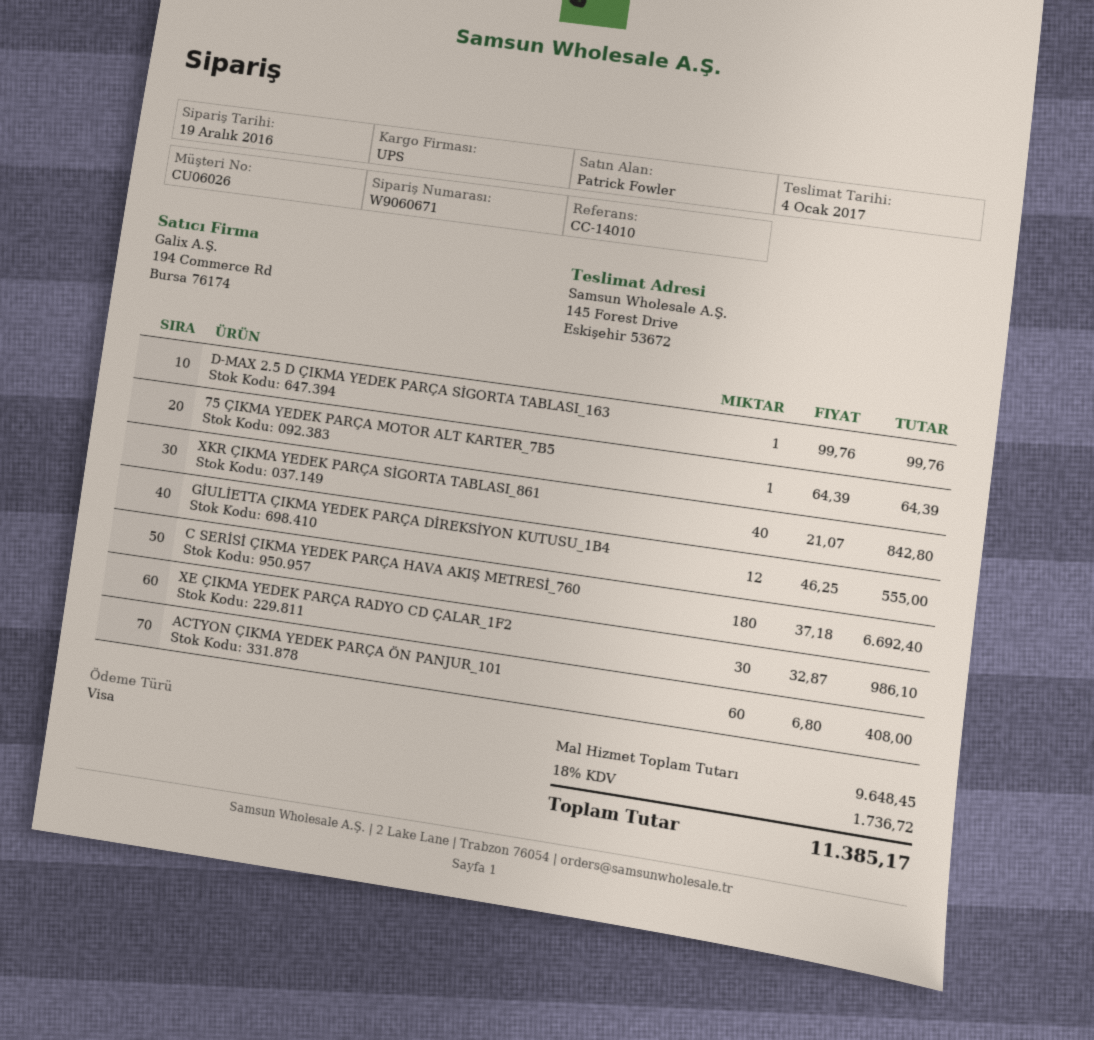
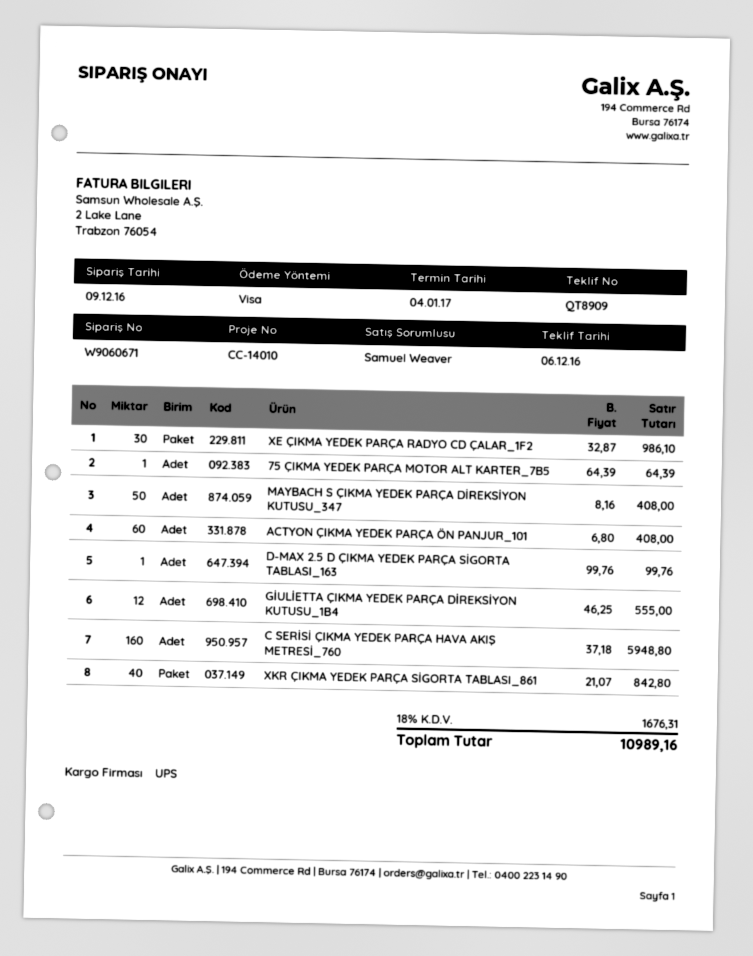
order date: 2016-12-19 -> 2016-12-09
C SERİSİ ÇIKMA YEDEK PARÇA HAVA AKIŞ METRESİ_760: 180 x 37.18 = 6692.40 -> 160 x 37.18 = 5948.80
MAYBACH S ÇIKMA YEDEK PARÇA DİREKSİYON KUTUSU_347: none -> 50 x 8.16 = 408.00
tax: 18% = 1736.72 -> 18% = 1676.31
total: 11385.17 -> 10989.16

